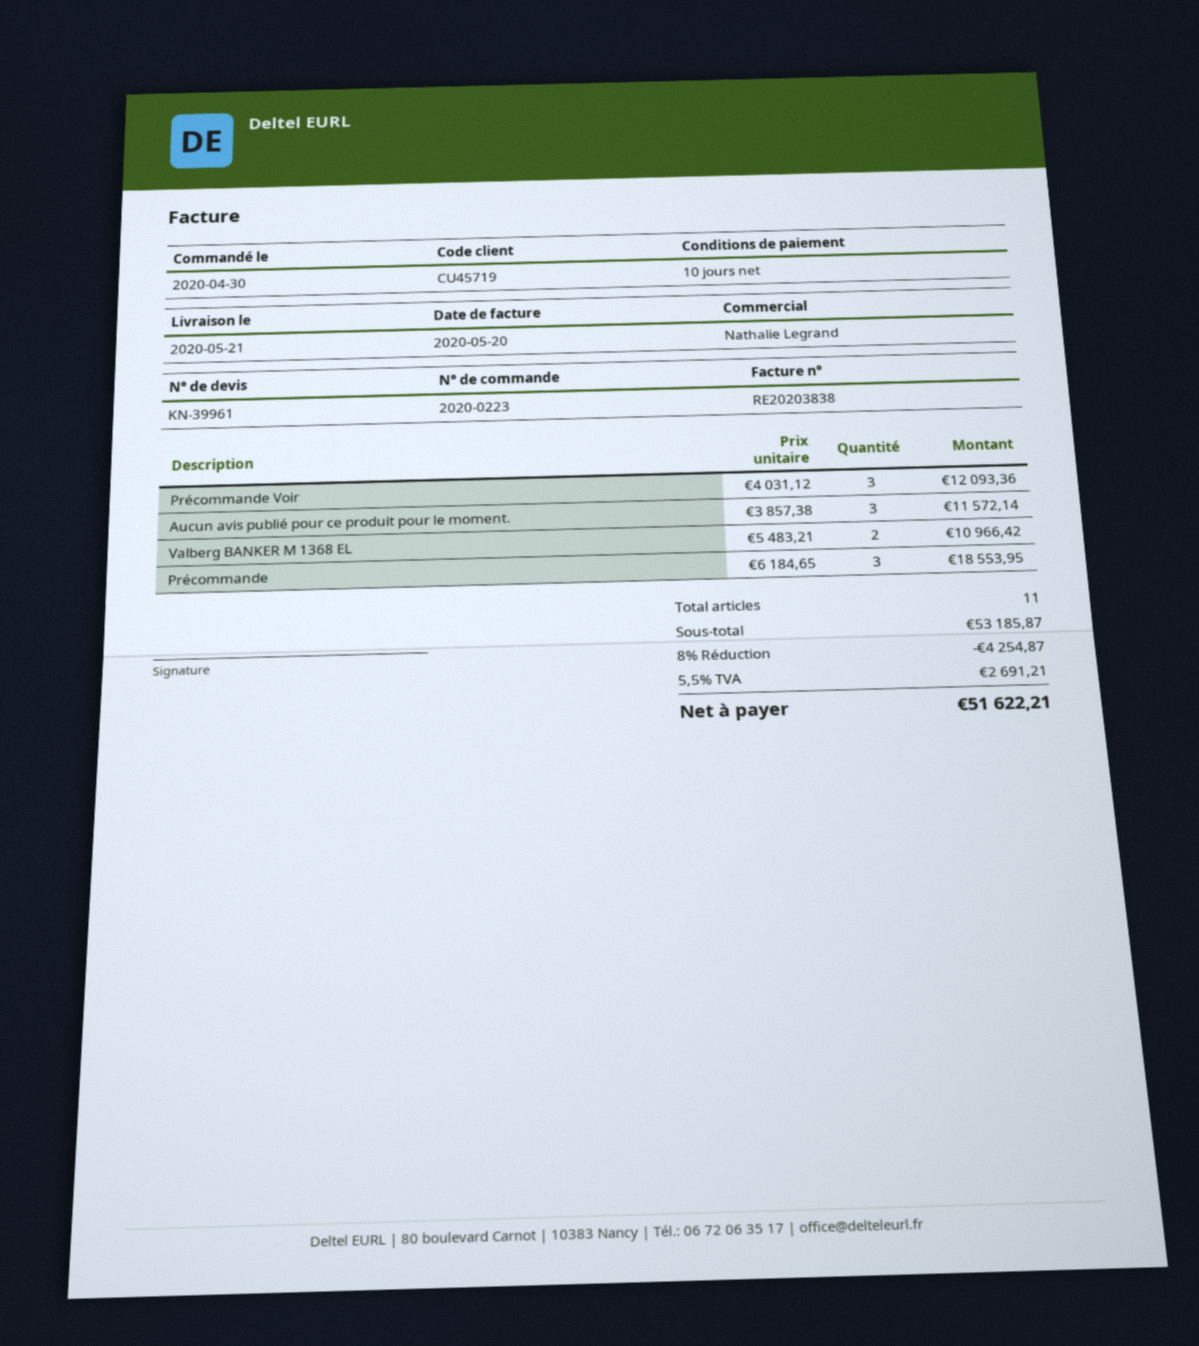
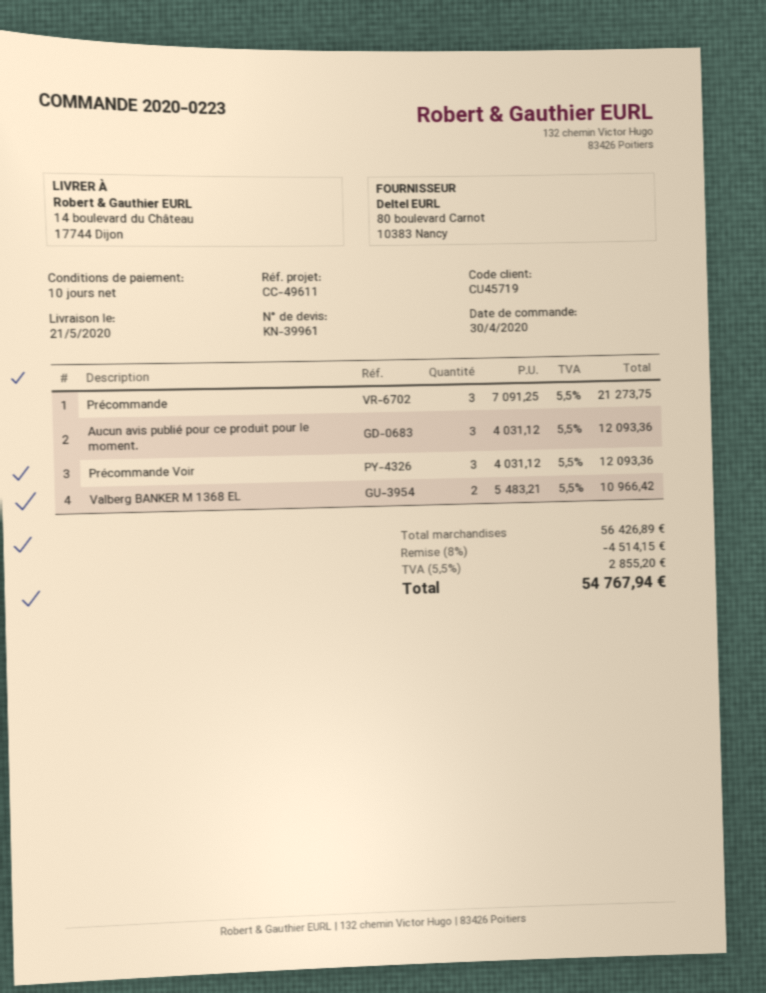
Aucun avis publié pour ce produit pour le moment.: 3 x 3857.38 = 11572.14 -> 3 x 4031.12 = 12093.36
Précommande: 3 x 6184.65 = 18553.95 -> 3 x 7091.25 = 21273.75
subtotal: 53185.87 -> 56426.89
discount: 8% = 4254.87 -> 8% = 4514.15
tax: 5.5% = 2691.21 -> 5.5% = 2855.20
total: 51622.21 -> 54767.94

